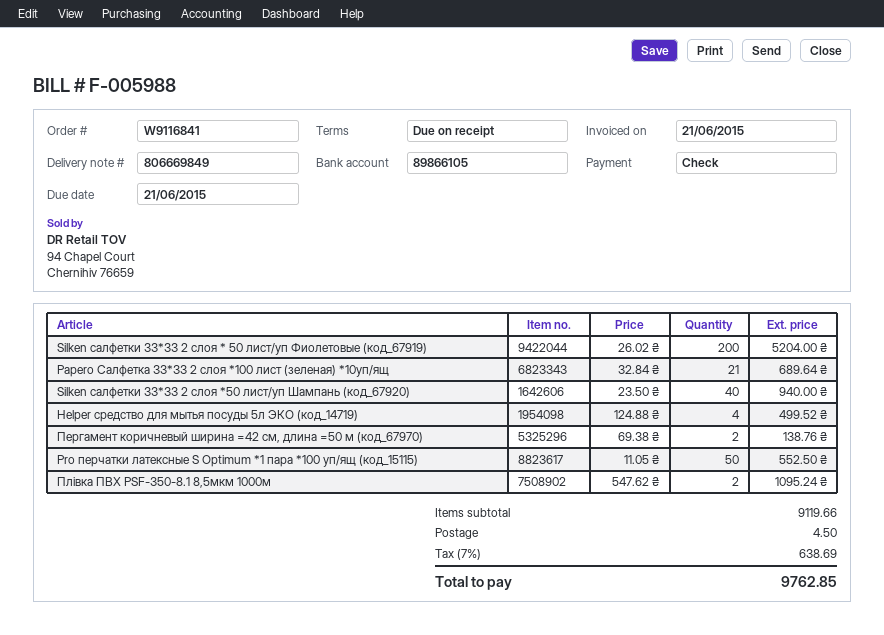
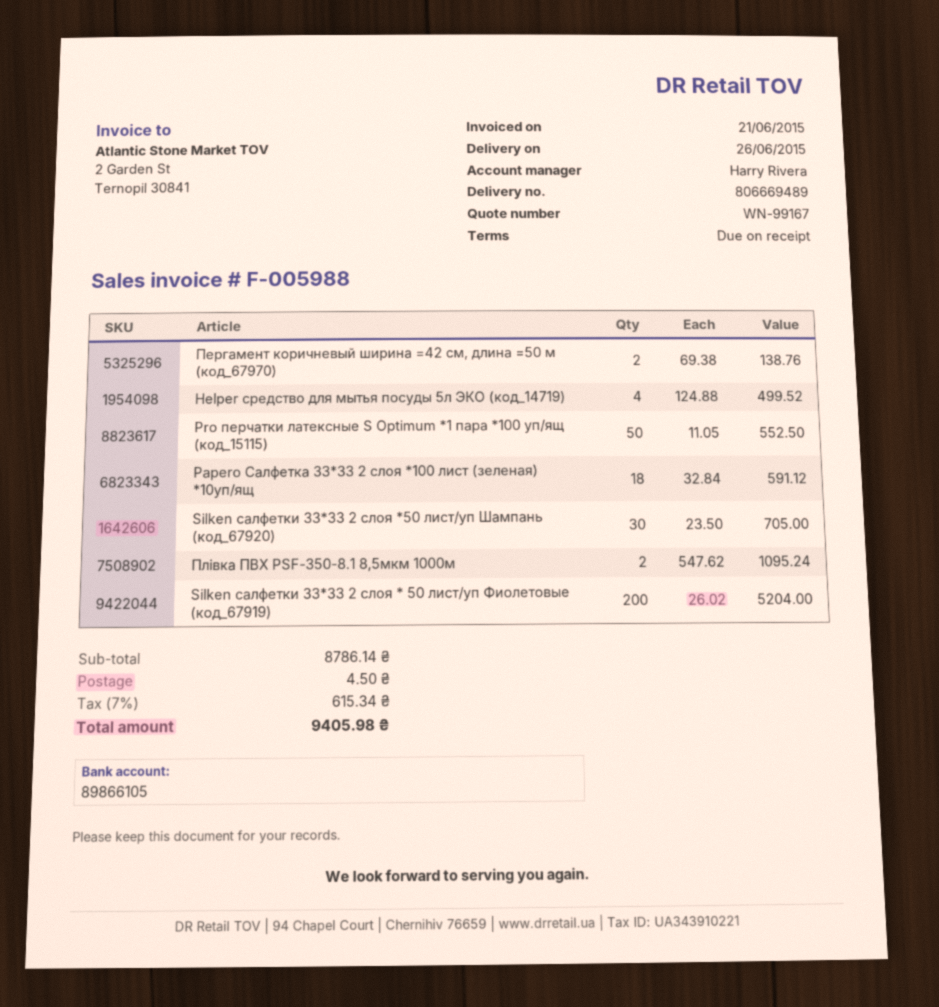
delivery note number: 806669849 -> 806669489
Papero Салфетка 33*33 2 слоя *100 лист (зеленая) *10уп/ящ: 21 x 32.84 = 689.64 -> 18 x 32.84 = 591.12
Silken салфетки 33*33 2 слоя *50 лист/уп Шампань (код_67920): 40 x 23.50 = 940.00 -> 30 x 23.50 = 705.00
subtotal: 9119.66 -> 8786.14
tax: 7% = 638.69 -> 7% = 615.34
total: 9762.85 -> 9405.98

